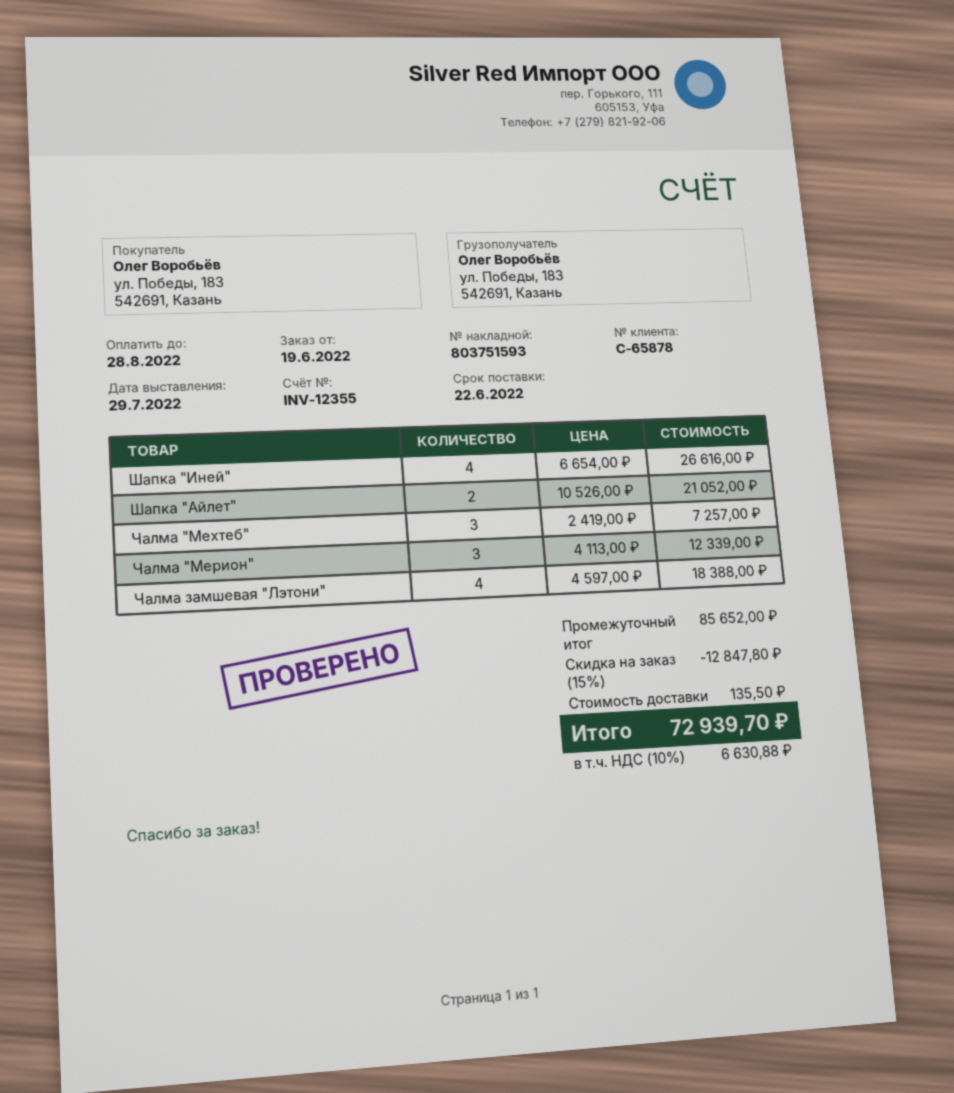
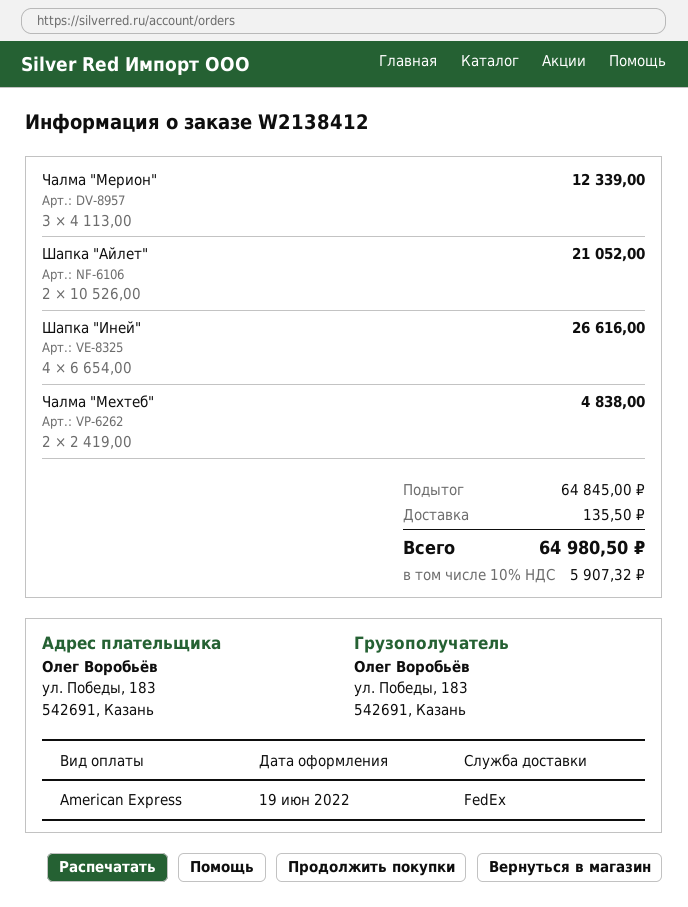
Чалма "Мехтеб": 3 x 2419.00 = 7257.00 -> 2 x 2419.00 = 4838.00
Чалма замшевая "Лэтони": 4 x 4597.00 = 18388.00 -> none
subtotal: 85652.00 -> 64845.00
discount: 15% = 12847.80 -> none
tax: 10% = 6630.88 -> 10% = 5907.32
total: 72939.70 -> 64980.50

